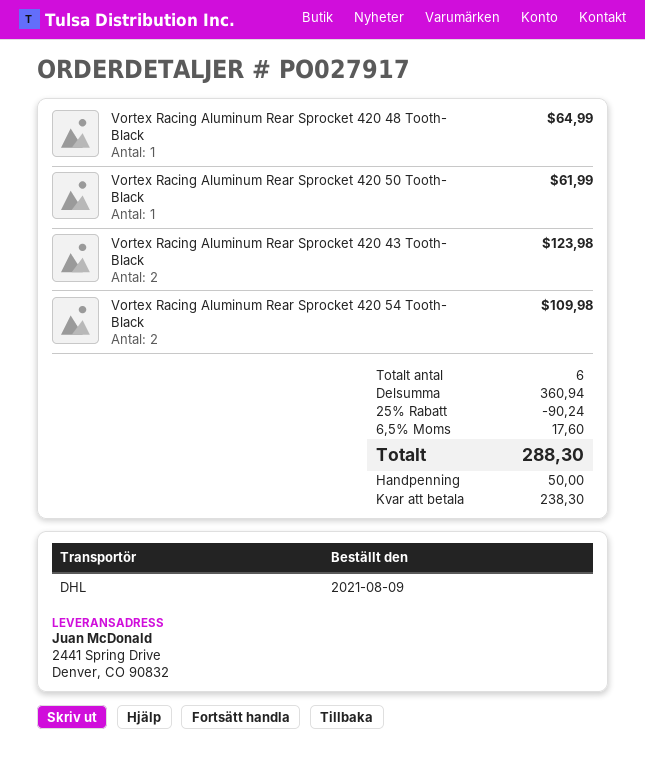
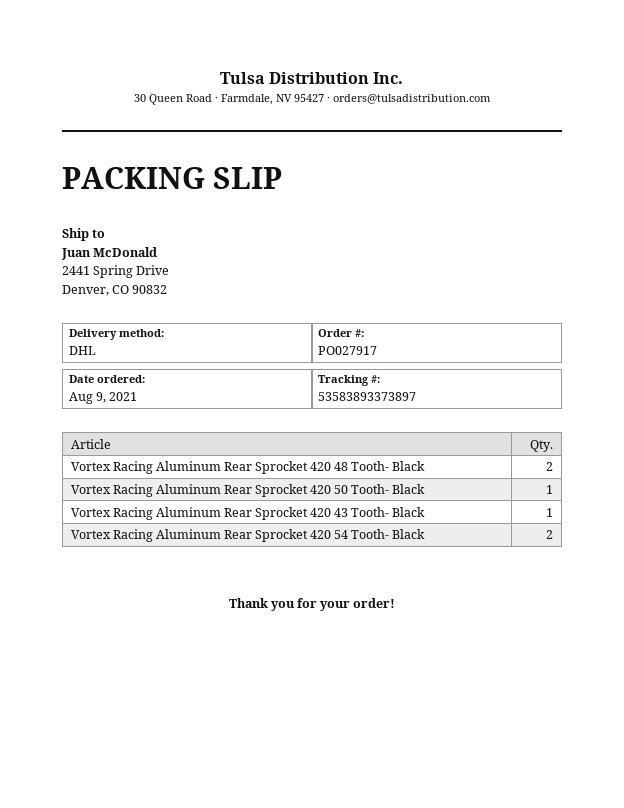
Vortex Racing Aluminum Rear Sprocket 420 48 Tooth- Black: 1 -> 2
Vortex Racing Aluminum Rear Sprocket 420 43 Tooth- Black: 2 -> 1

